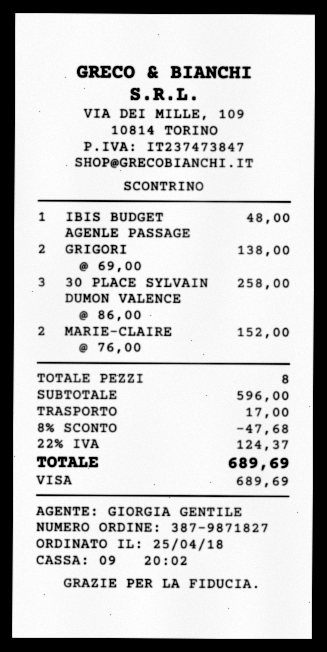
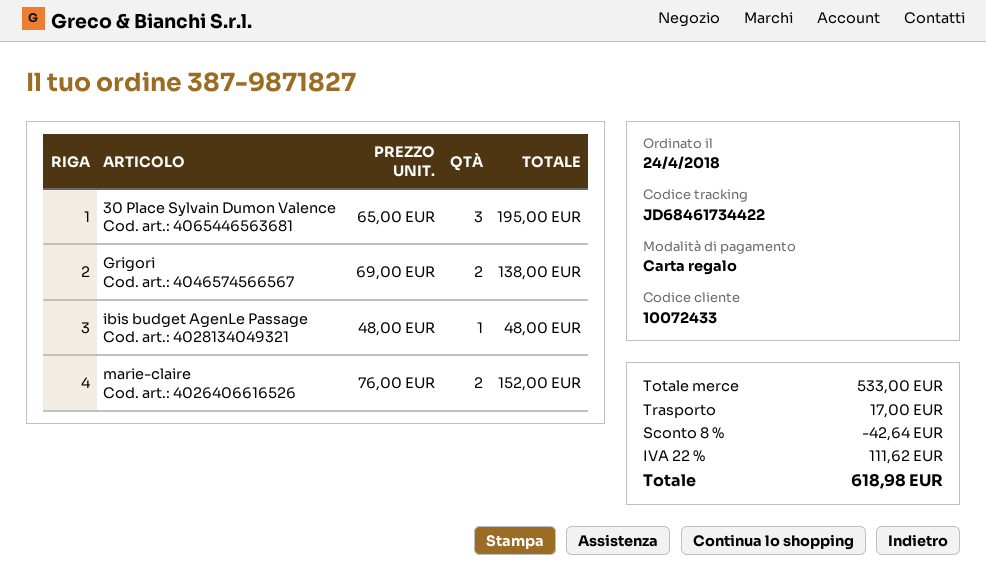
order date: 2018-04-25 -> 2018-04-24
payment method: Visa -> gift card
30 PLACE SYLVAIN DUMON VALENCE: 3 x 86.00 = 258.00 -> 3 x 65.00 = 195.00
subtotal: 596.00 -> 533.00
discount: 8% = 47.68 -> 8% = 42.64
tax: 22% = 124.37 -> 22% = 111.62
total: 689.69 -> 618.98

